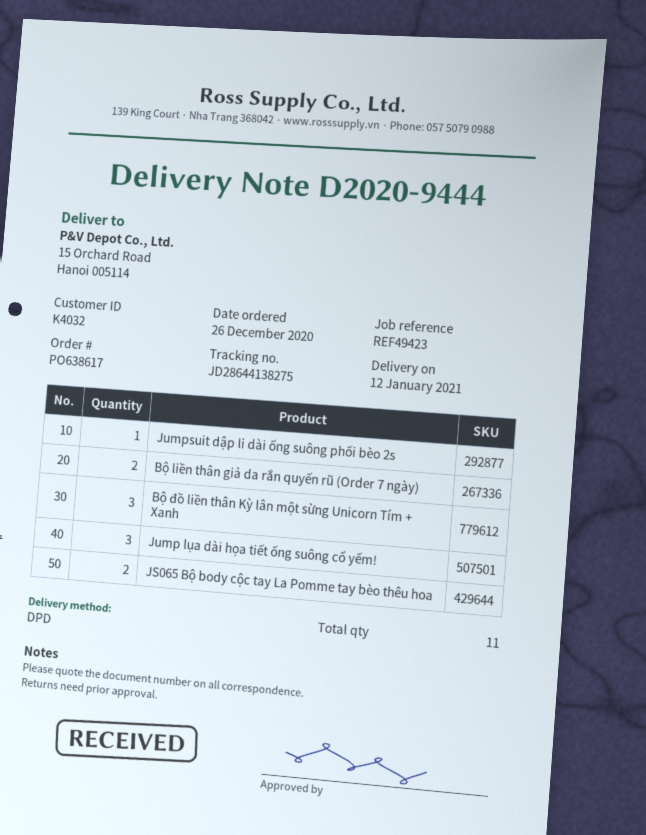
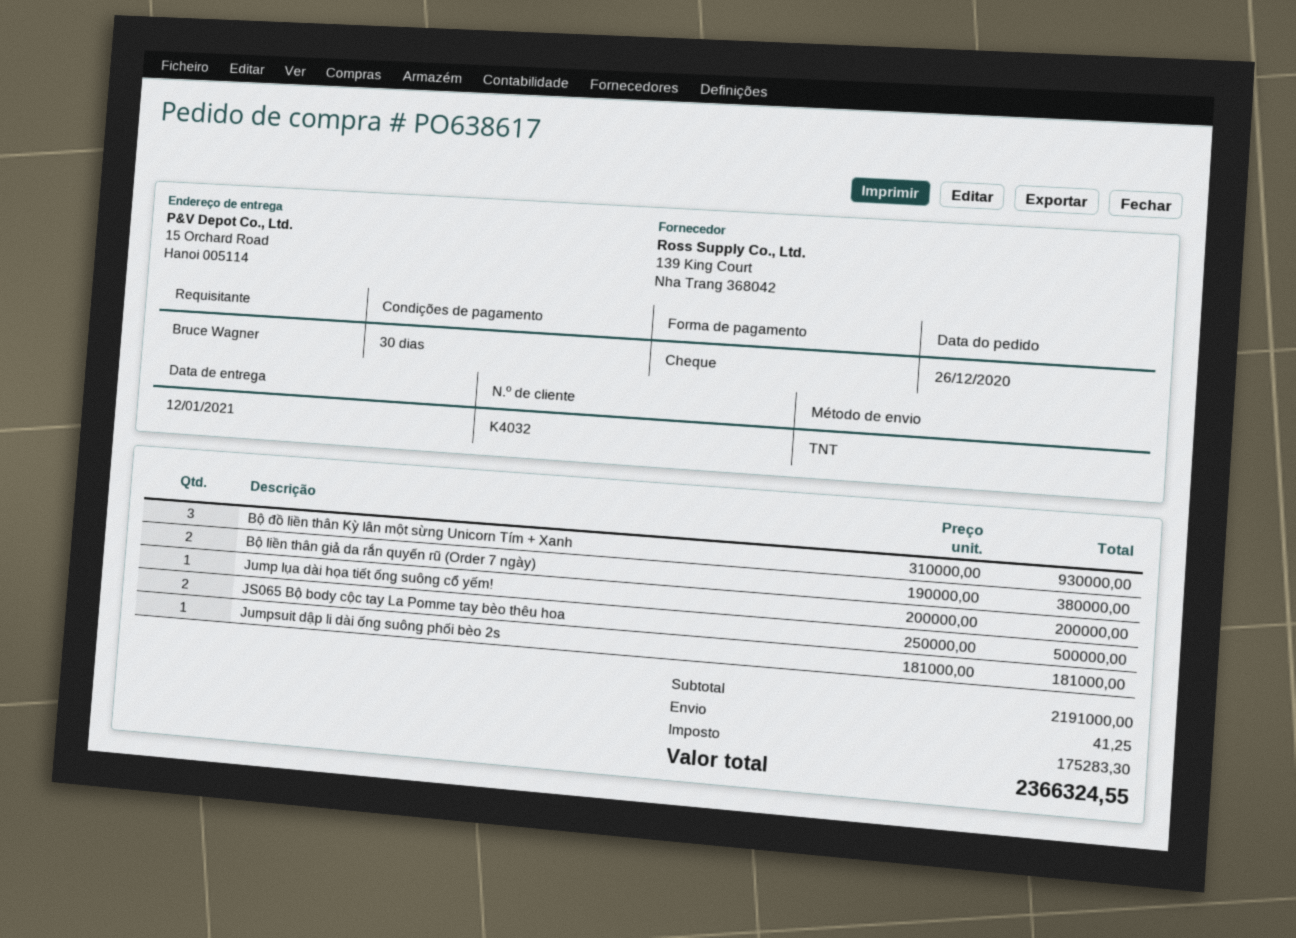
shipping method: DPD -> TNT
Jump lụa dài họa tiết ống suông cổ yếm!: 3 -> 1

